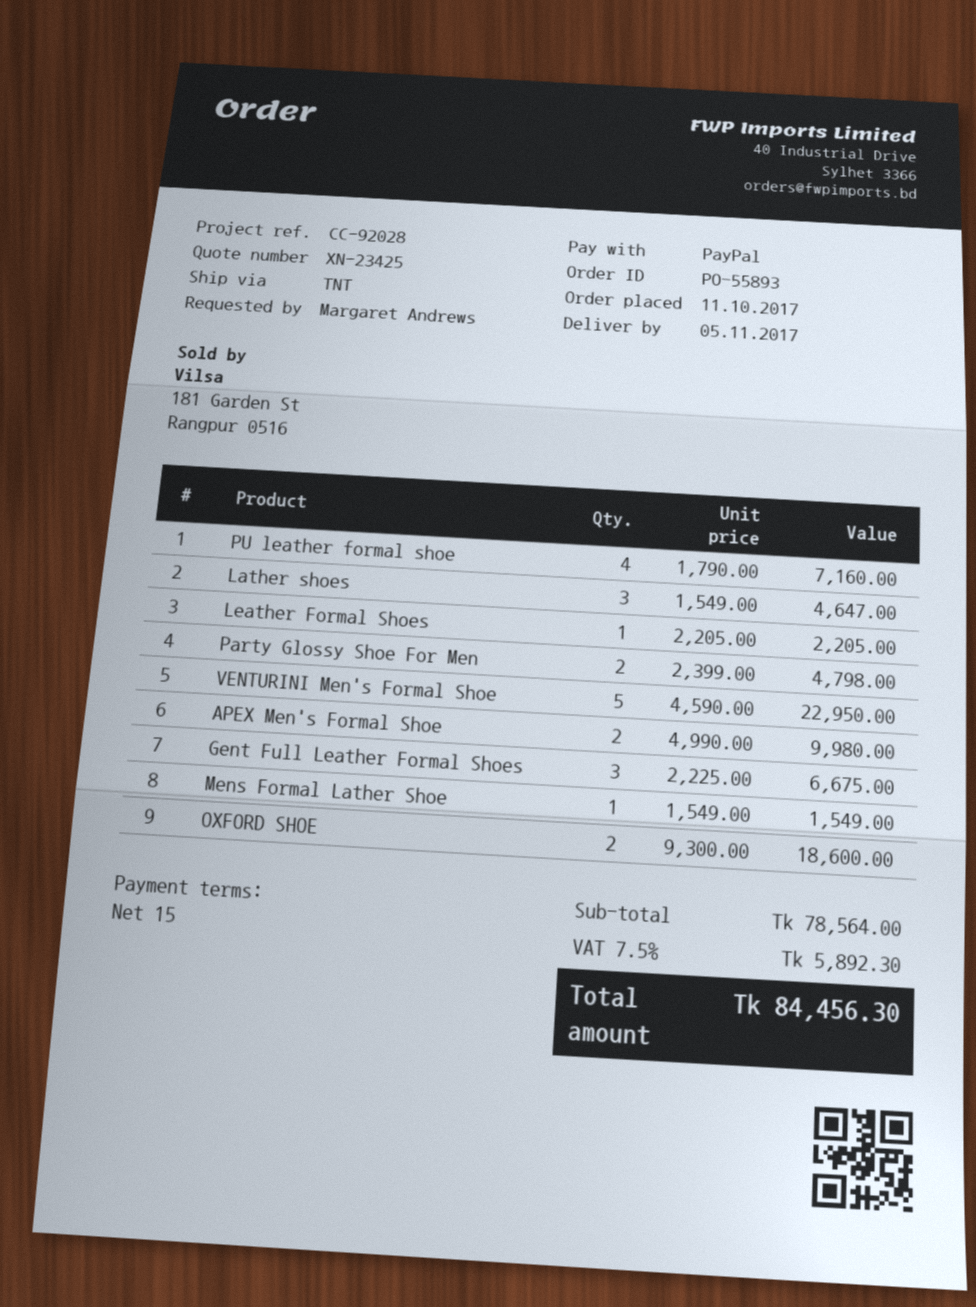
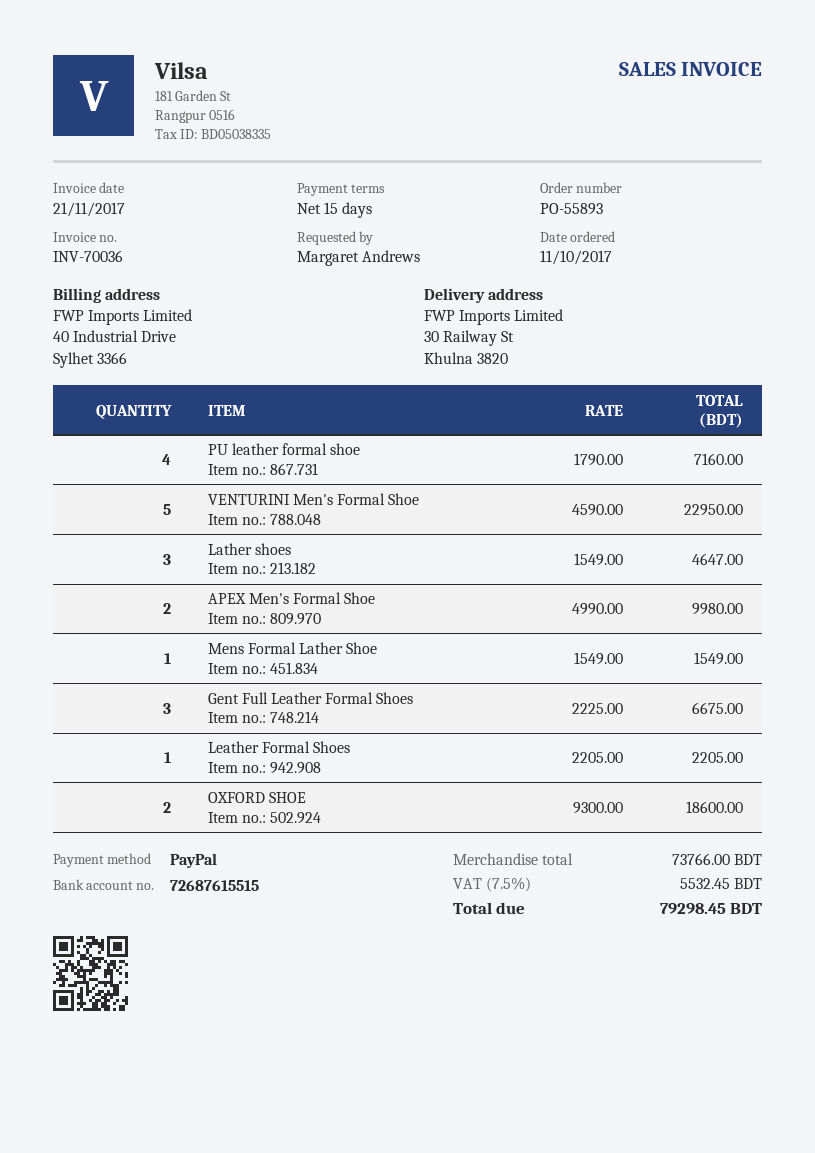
Party Glossy Shoe For Men: 2 x 2399.00 = 4798.00 -> none
subtotal: 78564.00 -> 73766.00
tax: 7.5% = 5892.30 -> 7.5% = 5532.45
total: 84456.30 -> 79298.45

